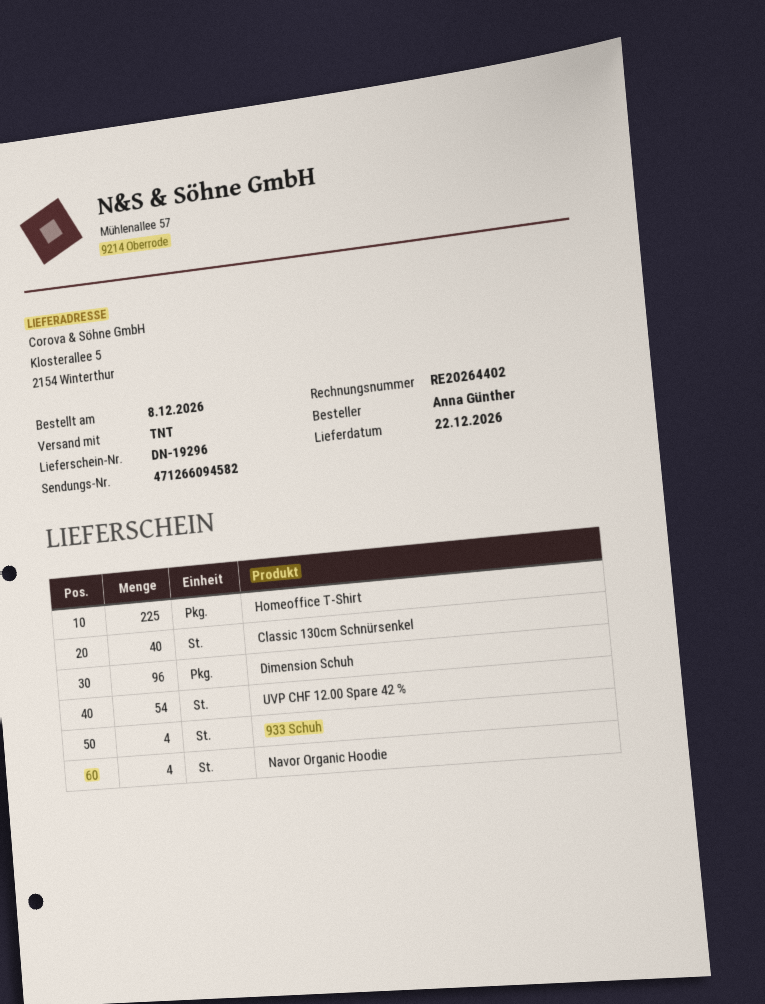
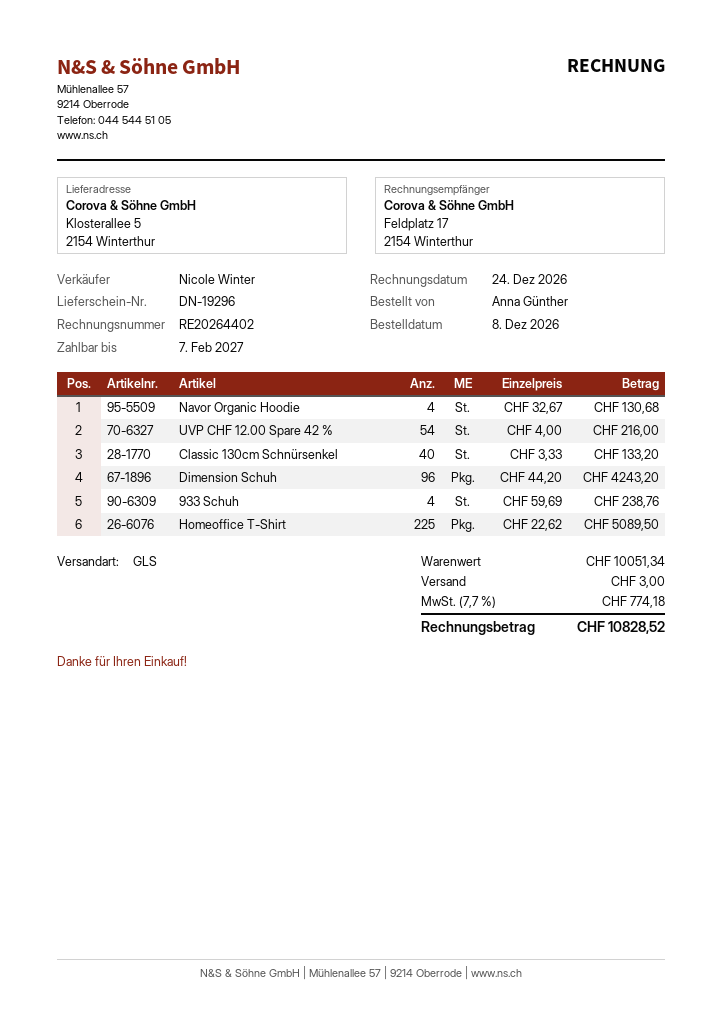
shipping method: TNT -> GLS

